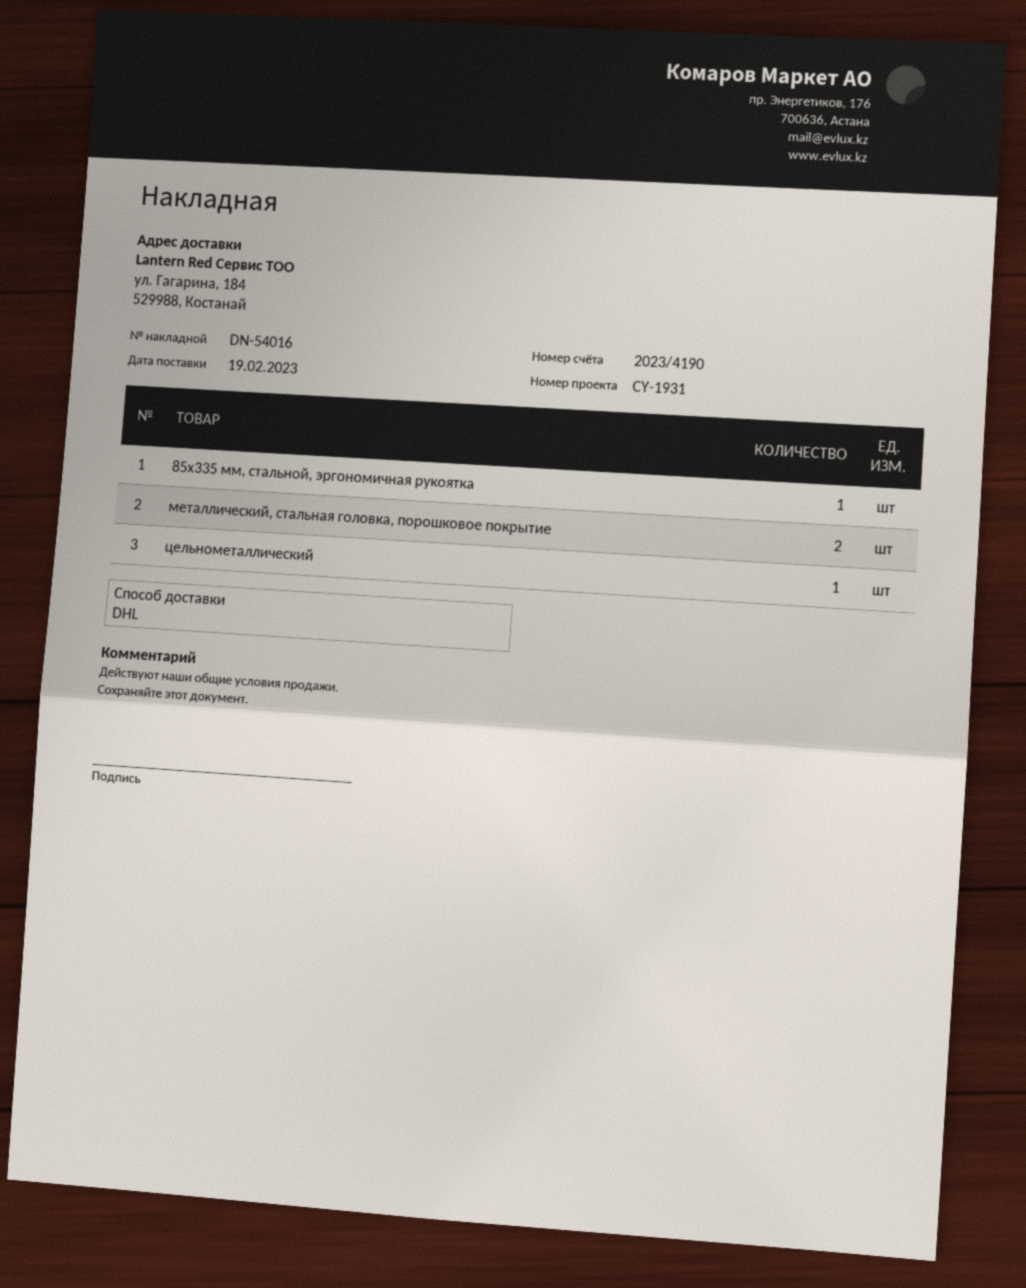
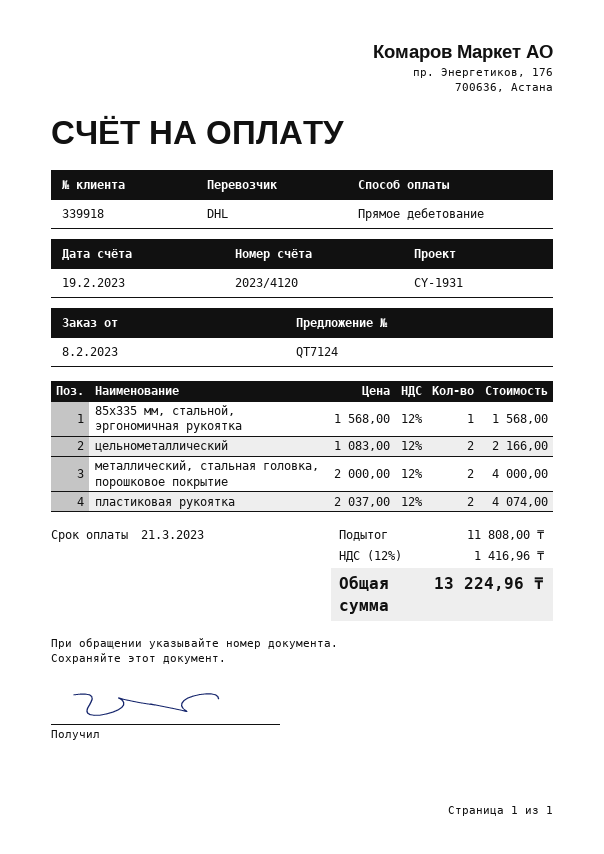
invoice number: 2023/4190 -> 2023/4120
цельнометаллический: 1 -> 2
пластиковая рукоятка: none -> 2

